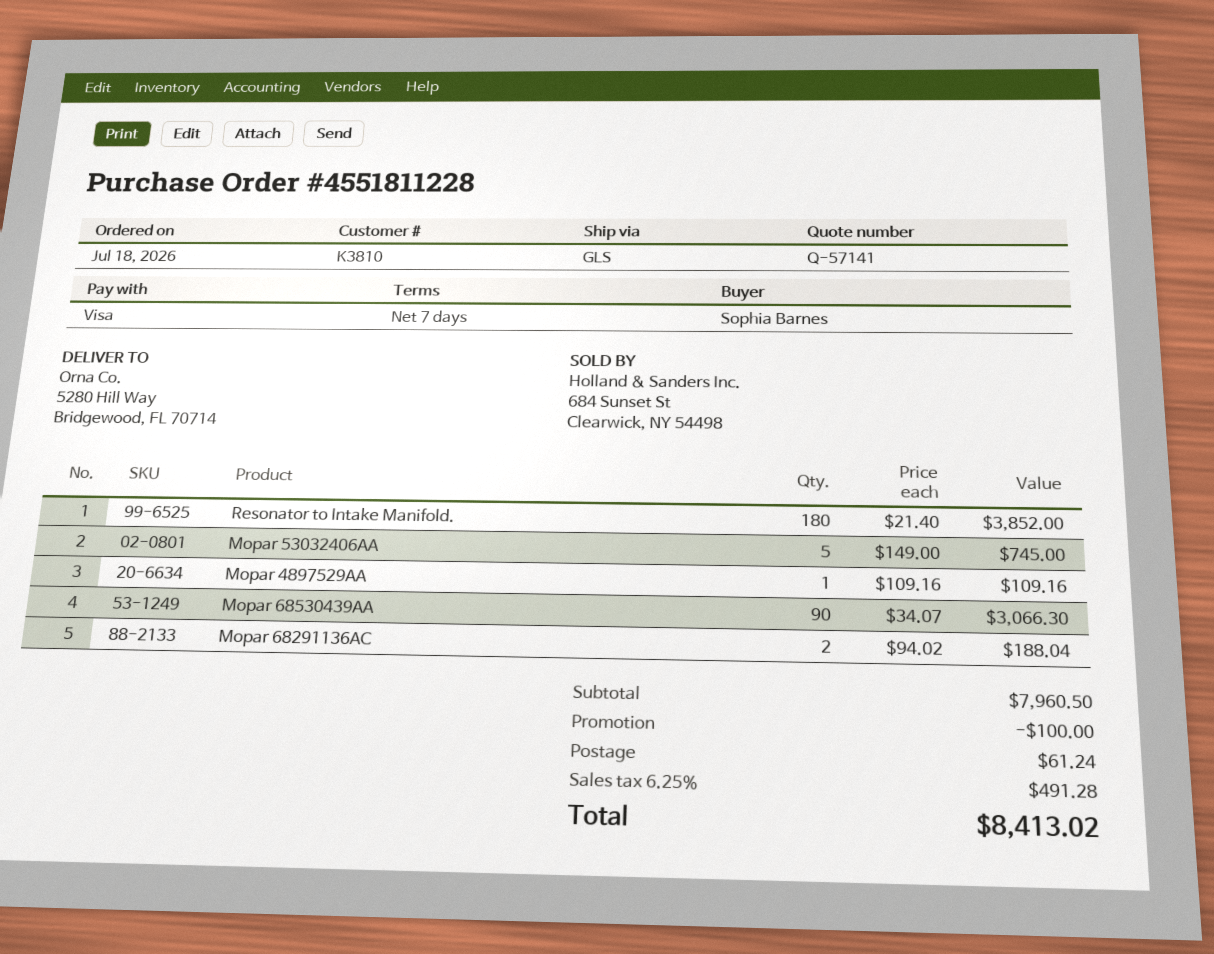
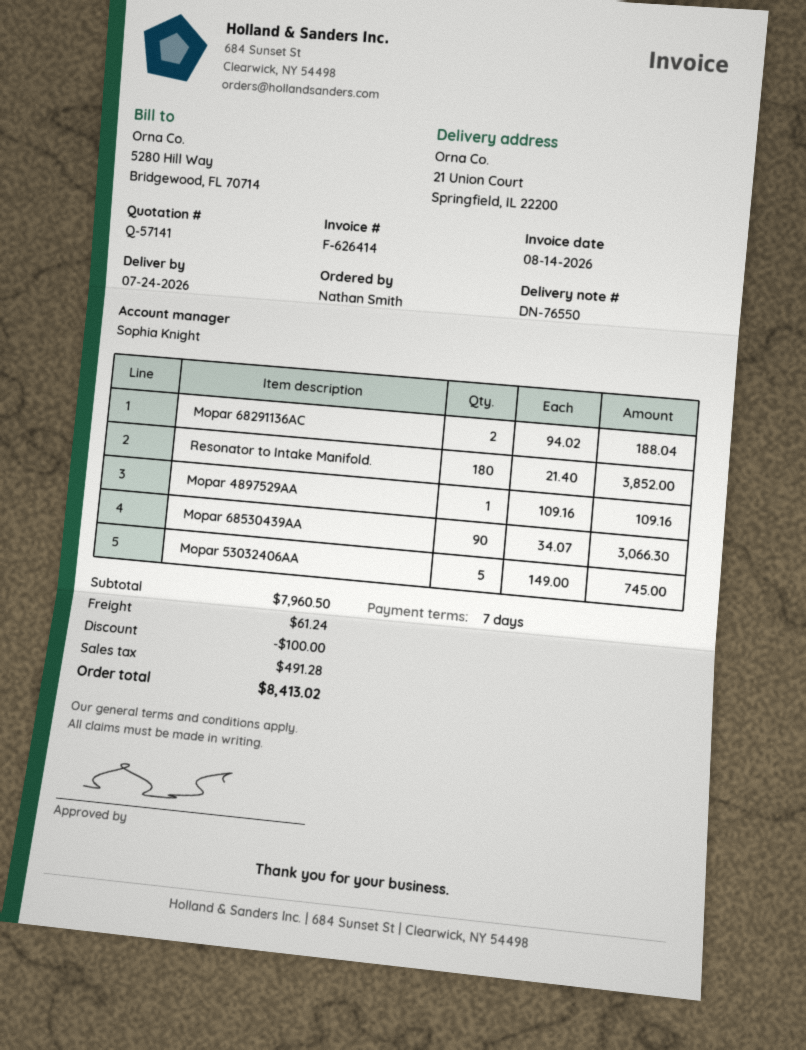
ordered by: Sophia Barnes -> Nathan Smith
ship to: 5280 Hill Way, Bridgewood, FL 70714 -> 21 Union Court, Springfield, IL 22200

